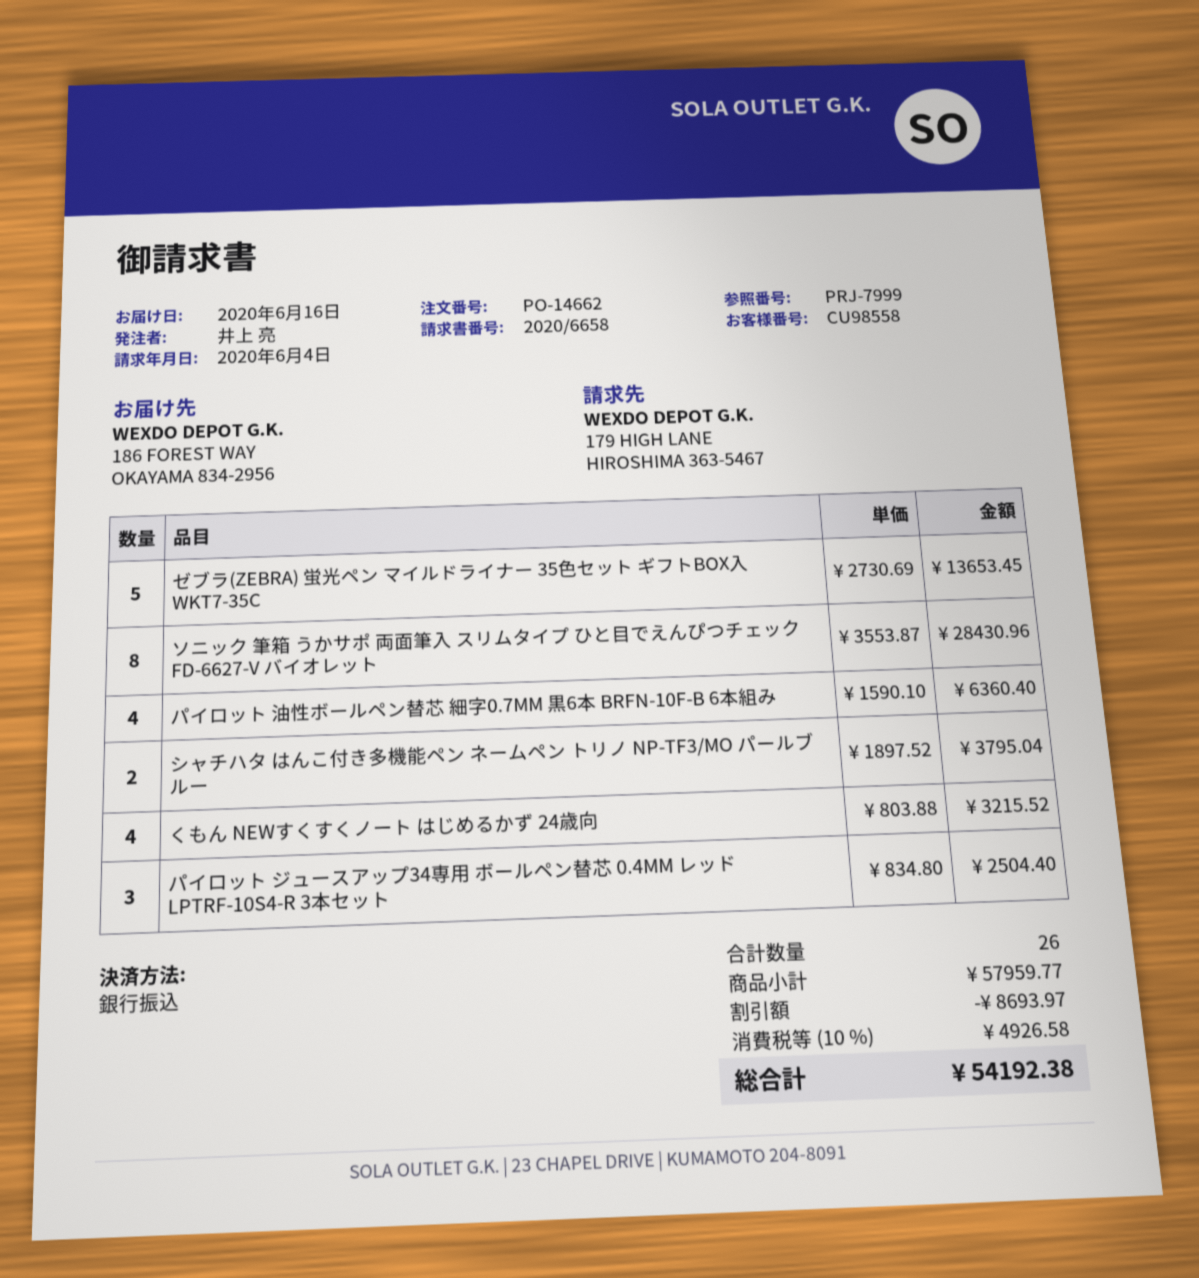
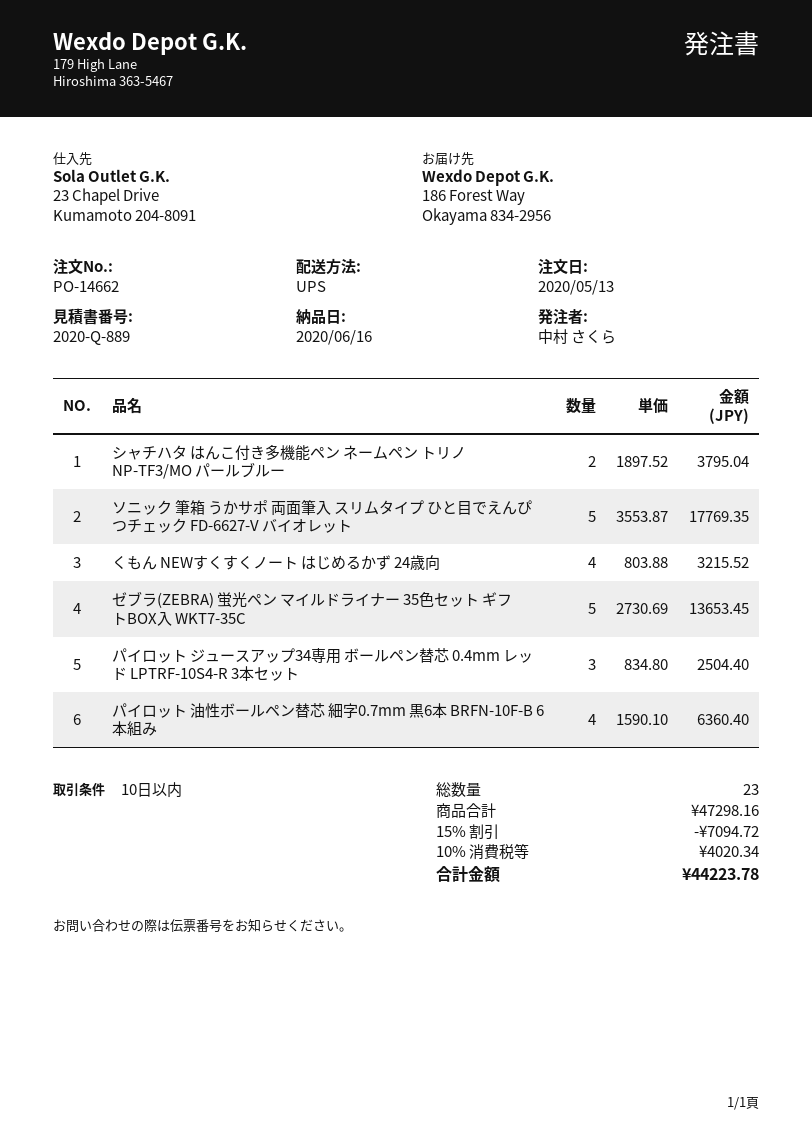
ordered by: 井上 亮 -> 中村 さくら
ソニック 筆箱 うかサポ 両面筆入 スリムタイプ ひと目でえんぴつチェック FD-6627-V バイオレット: 8 x 3553.87 = 28430.96 -> 5 x 3553.87 = 17769.35
total quantity: 26 -> 23
subtotal: 57959.77 -> 47298.16
discount: 8693.97 -> 7094.72
tax: 10% = 4926.58 -> 10% = 4020.34
total: 54192.38 -> 44223.78

